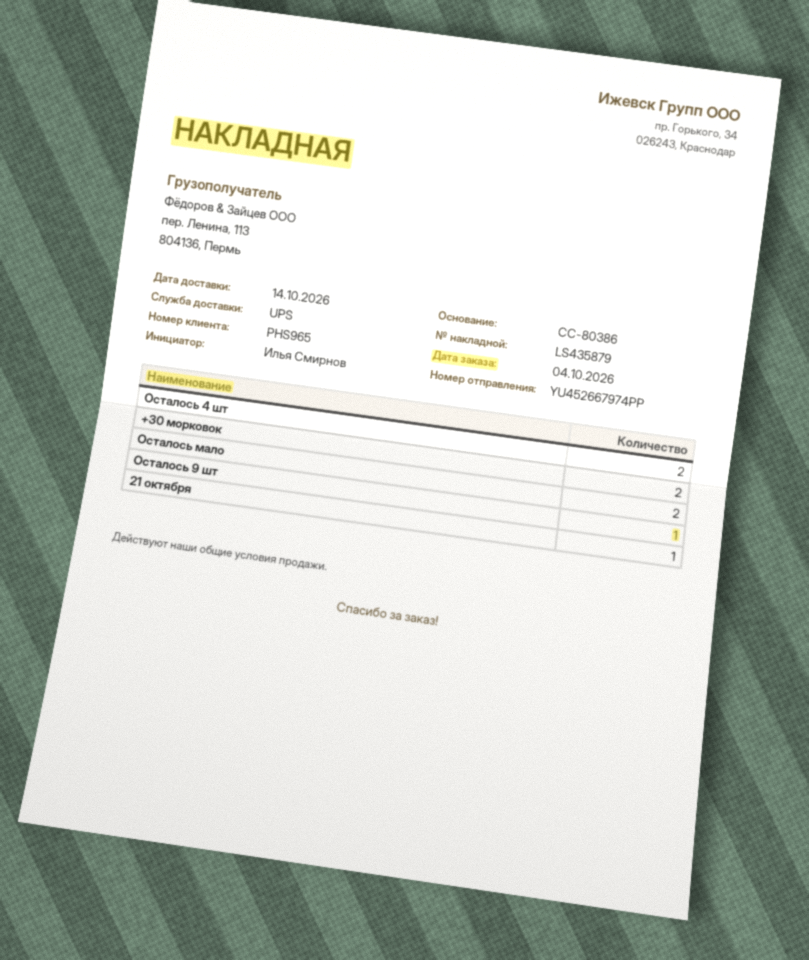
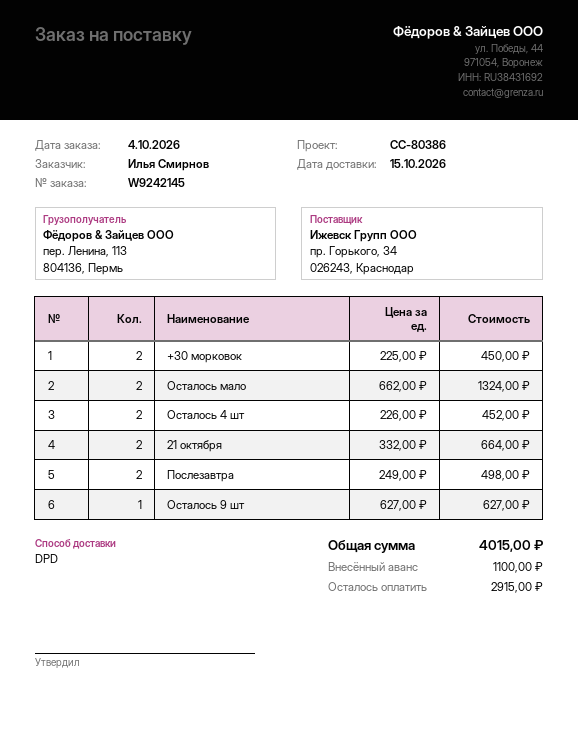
delivery date: 2026-10-14 -> 2026-10-15
shipping method: UPS -> DPD
21 октября: 1 -> 2
Послезавтра: none -> 2

